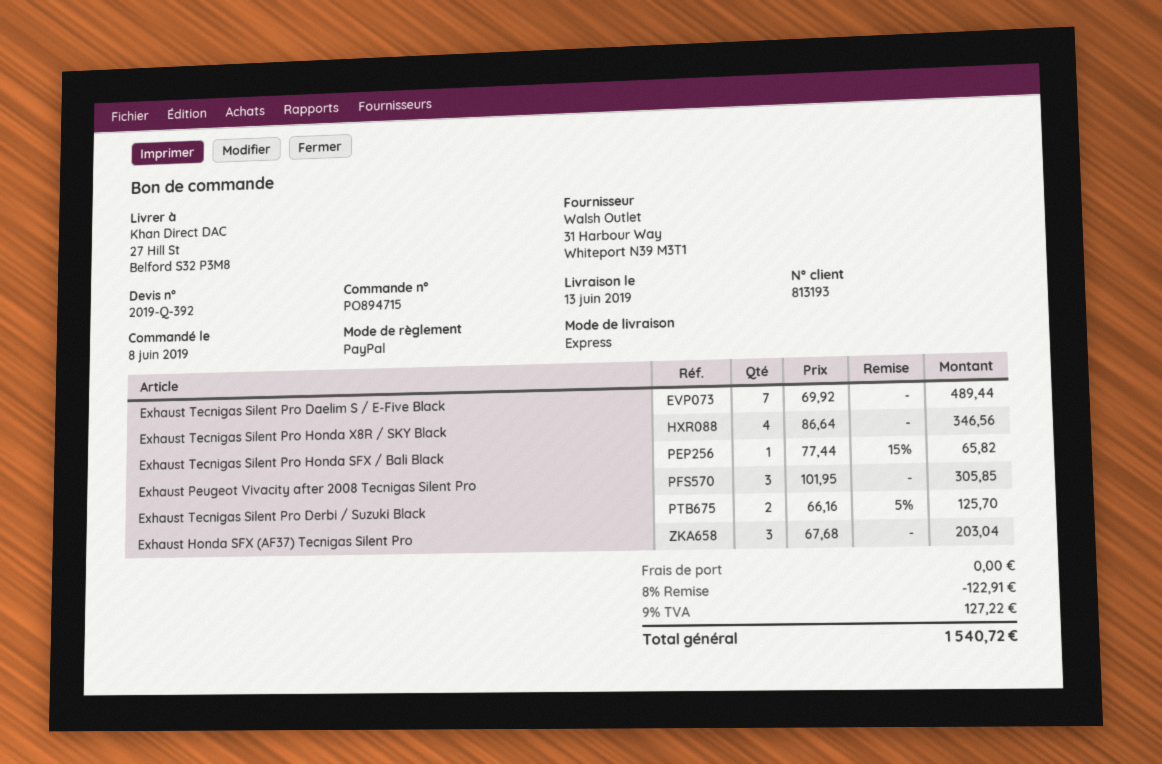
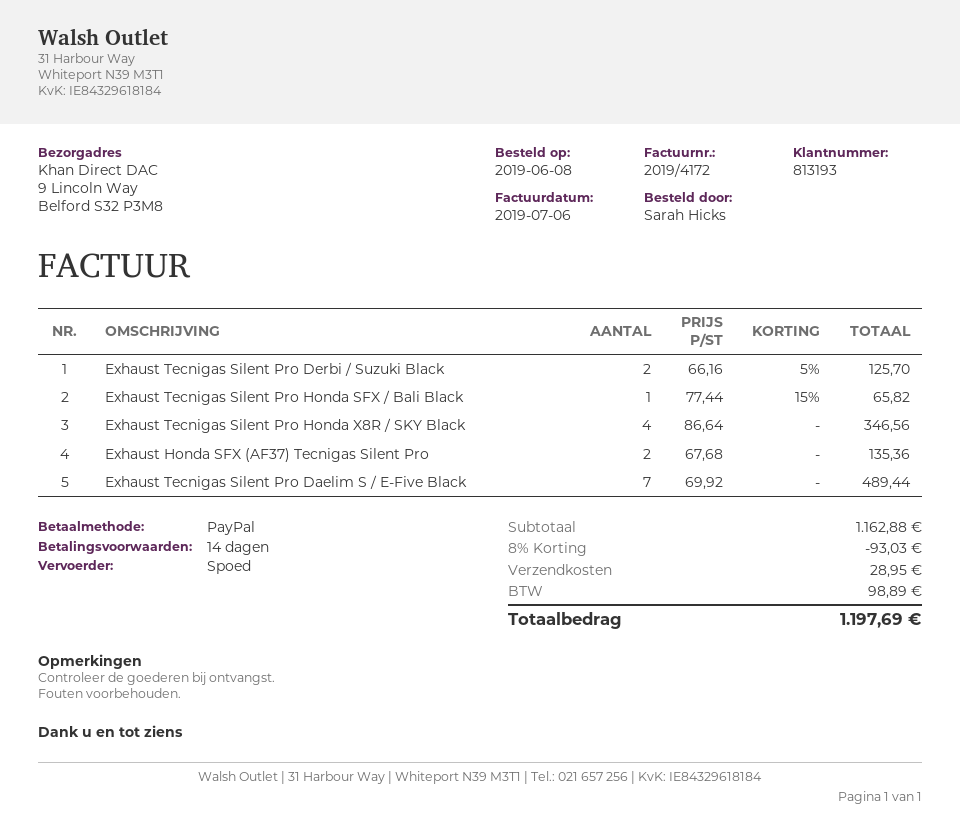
ship to: 27 Hill St, Belford S32 P3M8 -> 9 Lincoln Way, Belford S32 P3M8
Exhaust Peugeot Vivacity after 2008 Tecnigas Silent Pro: 3 x 101.95 = 305.85 -> none
Exhaust Honda SFX (AF37) Tecnigas Silent Pro: 3 x 67.68 = 203.04 -> 2 x 67.68 = 135.36
discount: 8% = 122.91 -> 8% = 93.03
shipping: 0.00 -> 28.95
tax: 127.22 -> 98.89
total: 1540.72 -> 1197.69

